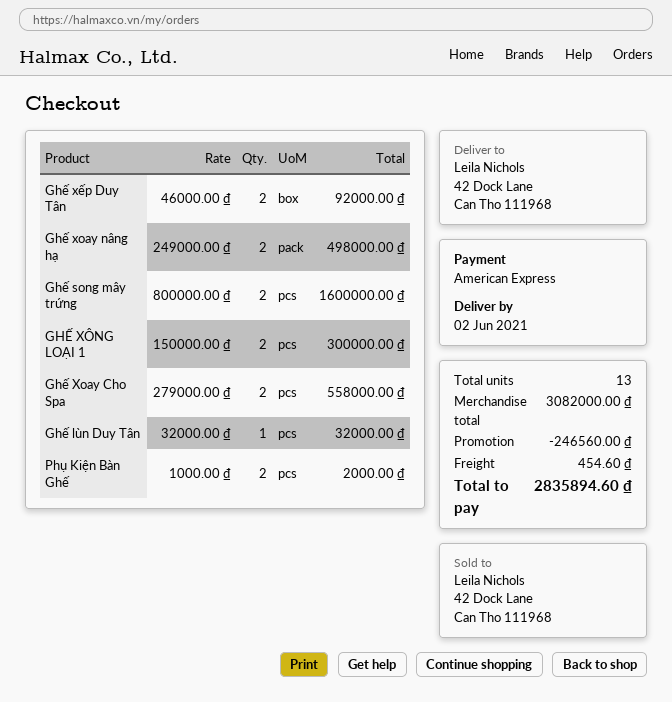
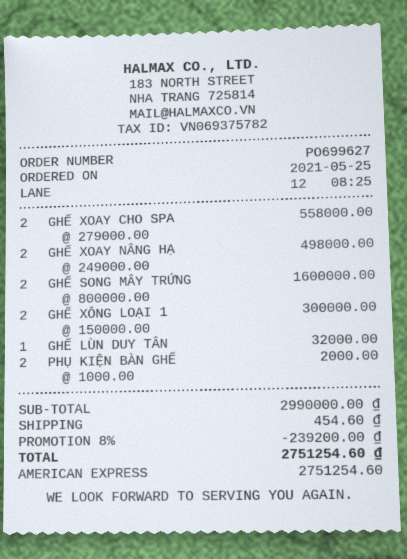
Ghế xếp Duy Tân: 2 x 46000.00 = 92000.00 -> none
subtotal: 3082000.00 -> 2990000.00
discount: 246560.00 -> 239200.00
total: 2835894.60 -> 2751254.60

